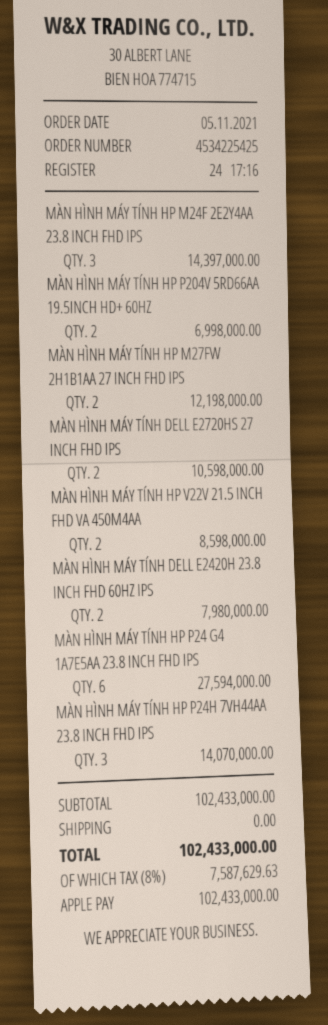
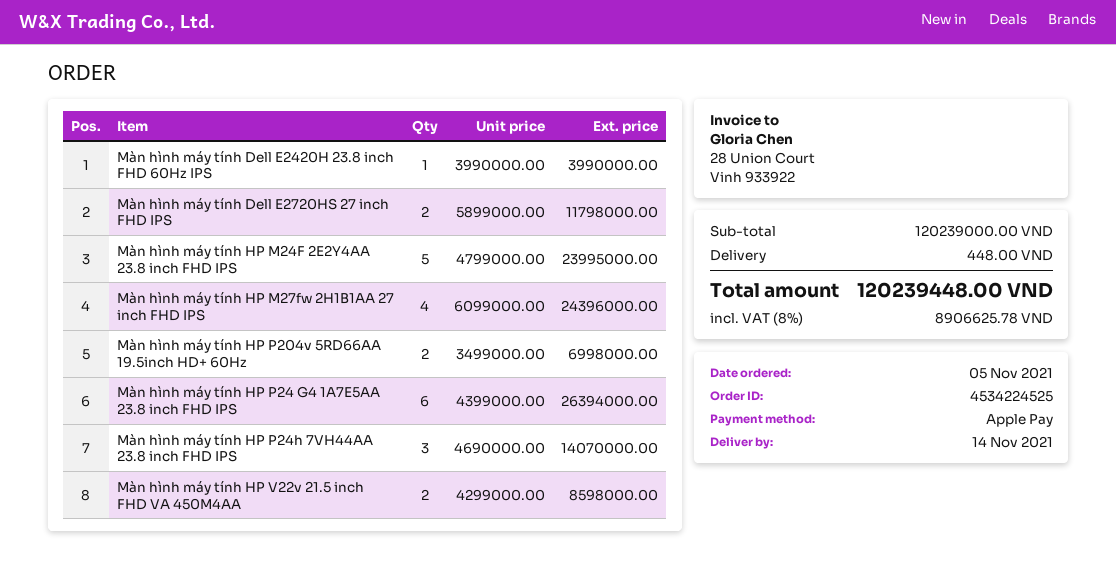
order number: 4534225425 -> 4534224525
MÀN HÌNH MÁY TÍNH HP M24F 2E2Y4AA 23.8 INCH FHD IPS: 3 for 14397000.00 -> 5 for 23995000.00
MÀN HÌNH MÁY TÍNH HP M27FW 2H1B1AA 27 INCH FHD IPS: 2 for 12198000.00 -> 4 for 24396000.00
MÀN HÌNH MÁY TÍNH DELL E2720HS 27 INCH FHD IPS: 2 for 10598000.00 -> 2 for 11798000.00
MÀN HÌNH MÁY TÍNH DELL E2420H 23.8 INCH FHD 60HZ IPS: 2 for 7980000.00 -> 1 for 3990000.00
MÀN HÌNH MÁY TÍNH HP P24 G4 1A7E5AA 23.8 INCH FHD IPS: 6 for 27594000.00 -> 6 for 26394000.00
subtotal: 102433000.00 -> 120239000.00
shipping: 0.00 -> 448.00
tax: 8% = 7587629.63 -> 8% = 8906625.78
total: 102433000.00 -> 120239448.00

